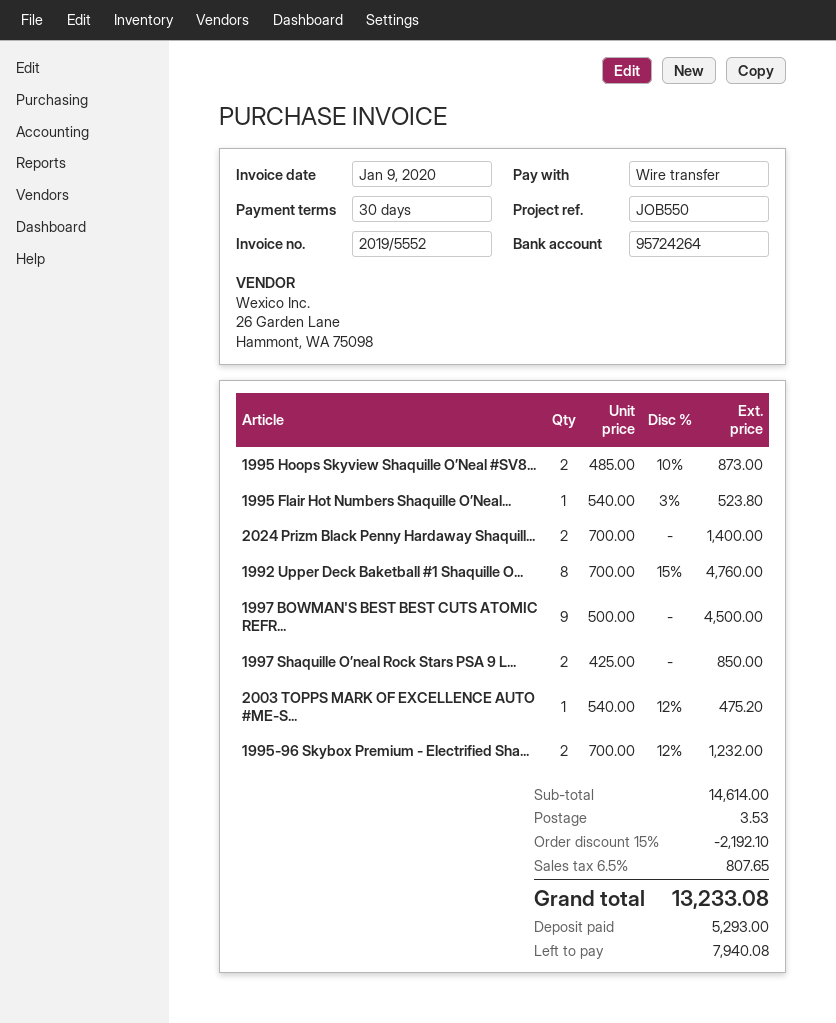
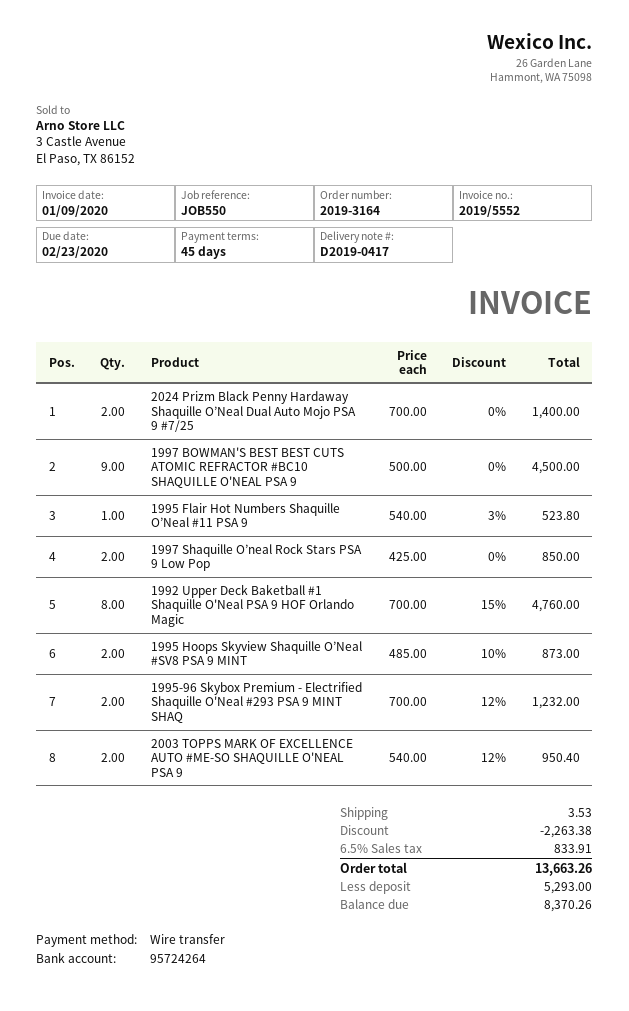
payment terms: 30 days -> 45 days
2003 TOPPS MARK OF EXCELLENCE AUTO #ME-S...: 1 x 540.00 - 12% = 475.20 -> 2 x 540.00 - 12% = 950.40
discount: 2192.10 -> 2263.38
tax: 6.5% = 807.65 -> 6.5% = 833.91
total: 13233.08 -> 13663.26
balance: 7940.08 -> 8370.26

